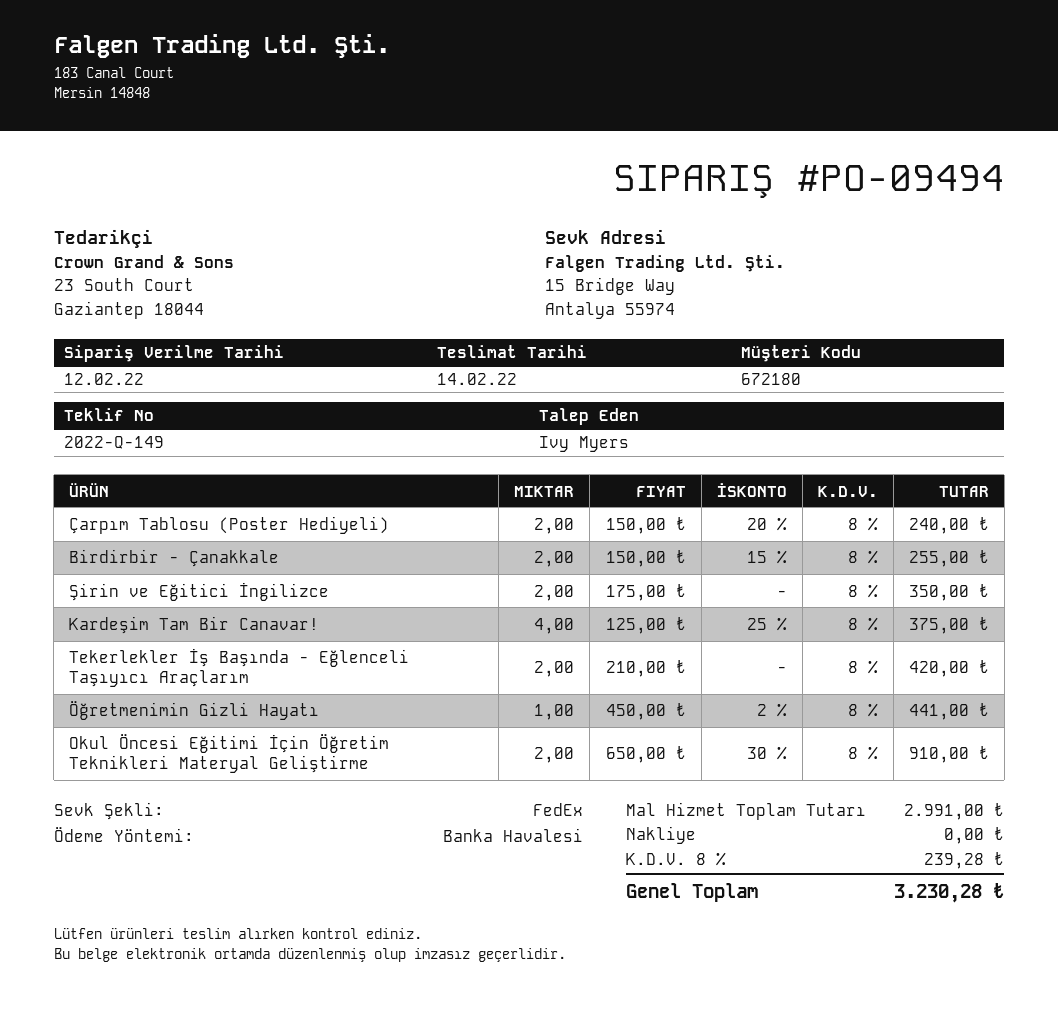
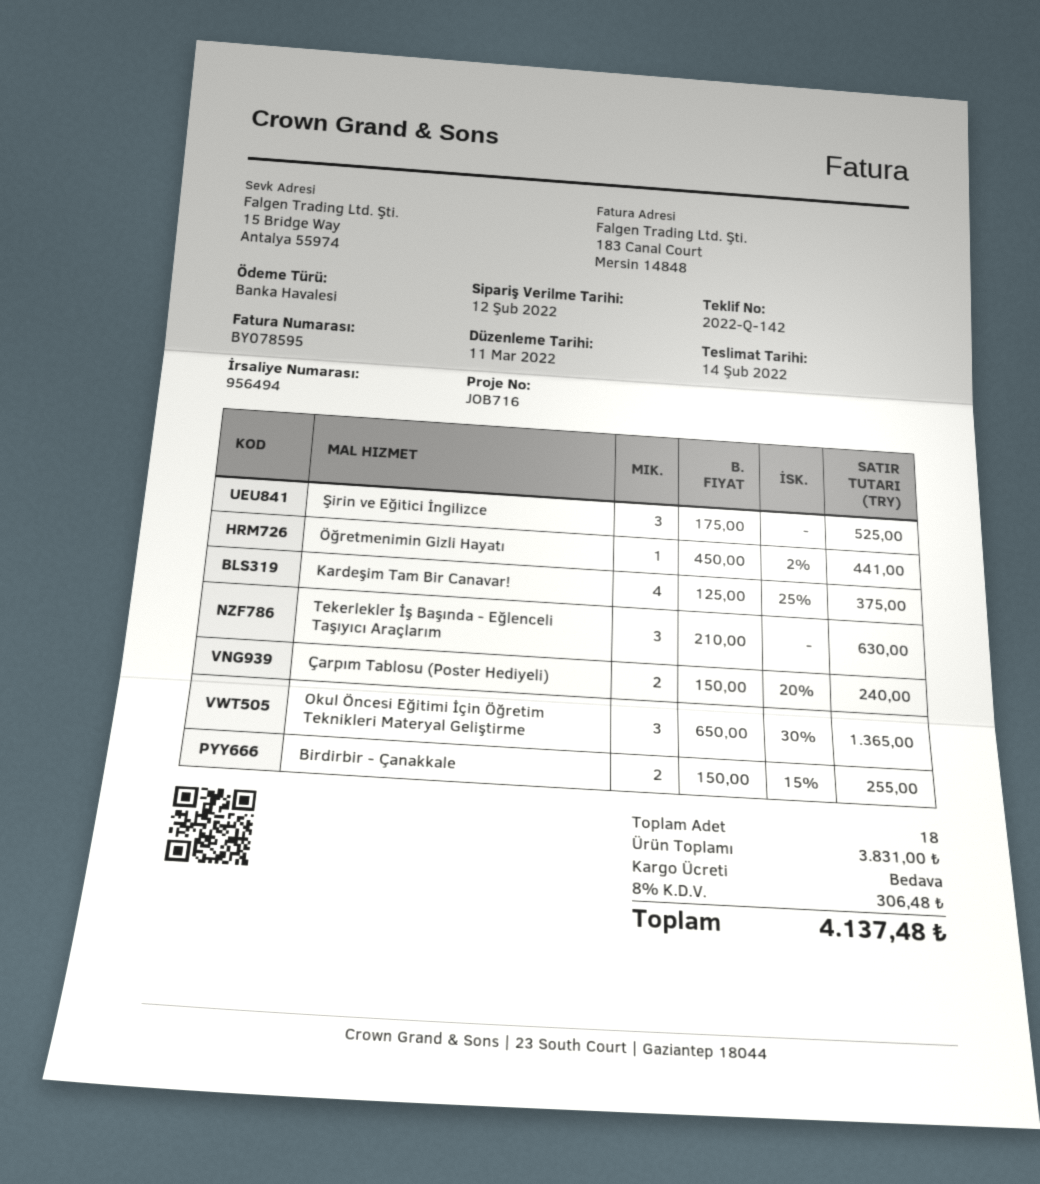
quote number: 2022-Q-149 -> 2022-Q-142
Şirin ve Eğitici İngilizce: 2 x 175.00 = 350.00 -> 3 x 175.00 = 525.00
Tekerlekler İş Başında - Eğlenceli Taşıyıcı Araçlarım: 2 x 210.00 = 420.00 -> 3 x 210.00 = 630.00
Okul Öncesi Eğitimi İçin Öğretim Teknikleri Materyal Geliştirme: 2 x 650.00 - 30% = 910.00 -> 3 x 650.00 - 30% = 1365.00
subtotal: 2991.00 -> 3831.00
tax: 8% = 239.28 -> 8% = 306.48
total: 3230.28 -> 4137.48

